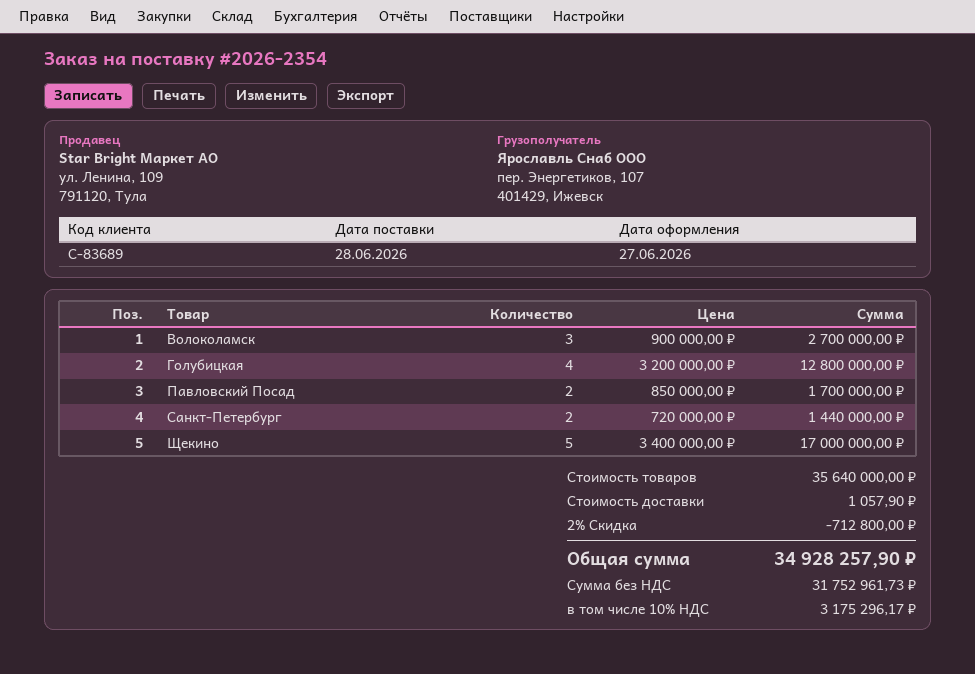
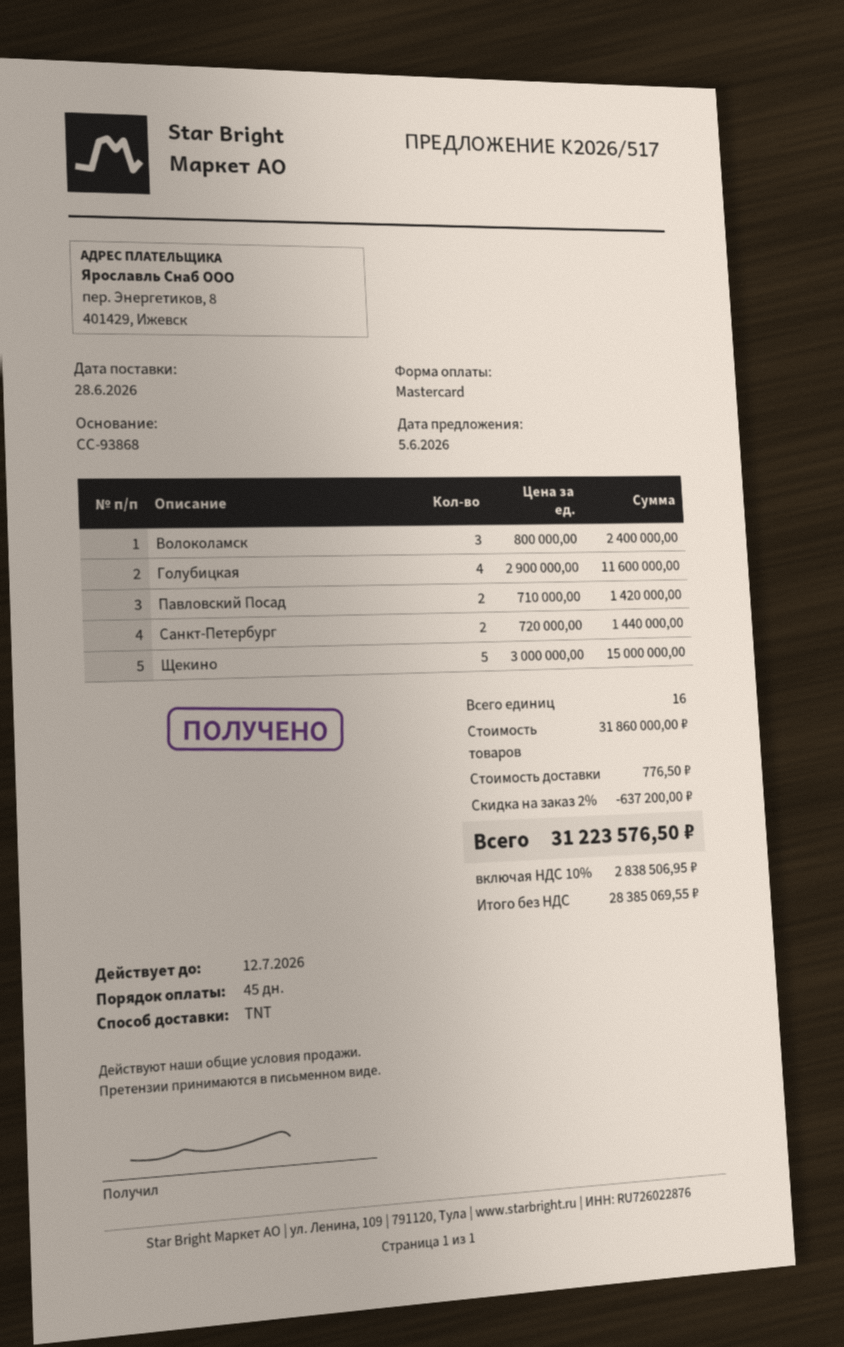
Волоколамск: 3 x 900000.00 = 2700000.00 -> 3 x 800000.00 = 2400000.00
Голубицкая: 4 x 3200000.00 = 12800000.00 -> 4 x 2900000.00 = 11600000.00
Павловский Посад: 2 x 850000.00 = 1700000.00 -> 2 x 710000.00 = 1420000.00
Щекино: 5 x 3400000.00 = 17000000.00 -> 5 x 3000000.00 = 15000000.00
subtotal: 35640000.00 -> 31860000.00
discount: 2% = 712800.00 -> 2% = 637200.00
shipping: 1057.90 -> 776.50
net: 31752961.73 -> 28385069.55
tax: 10% = 3175296.17 -> 10% = 2838506.95
total: 34928257.90 -> 31223576.50

